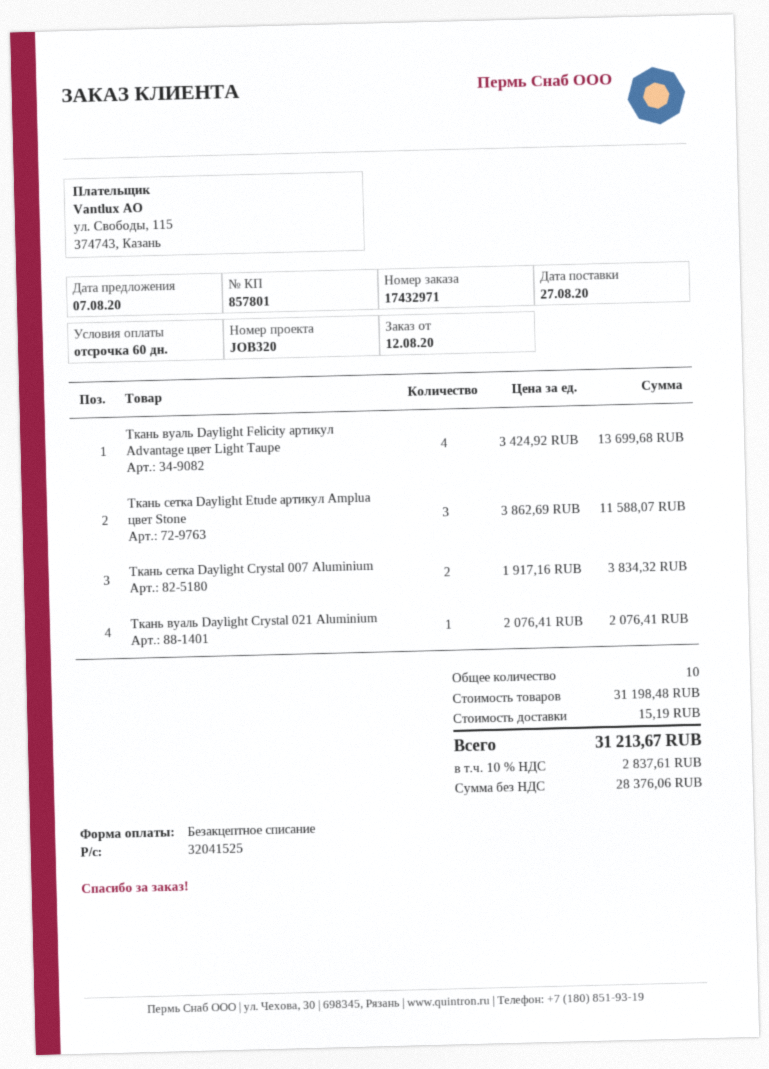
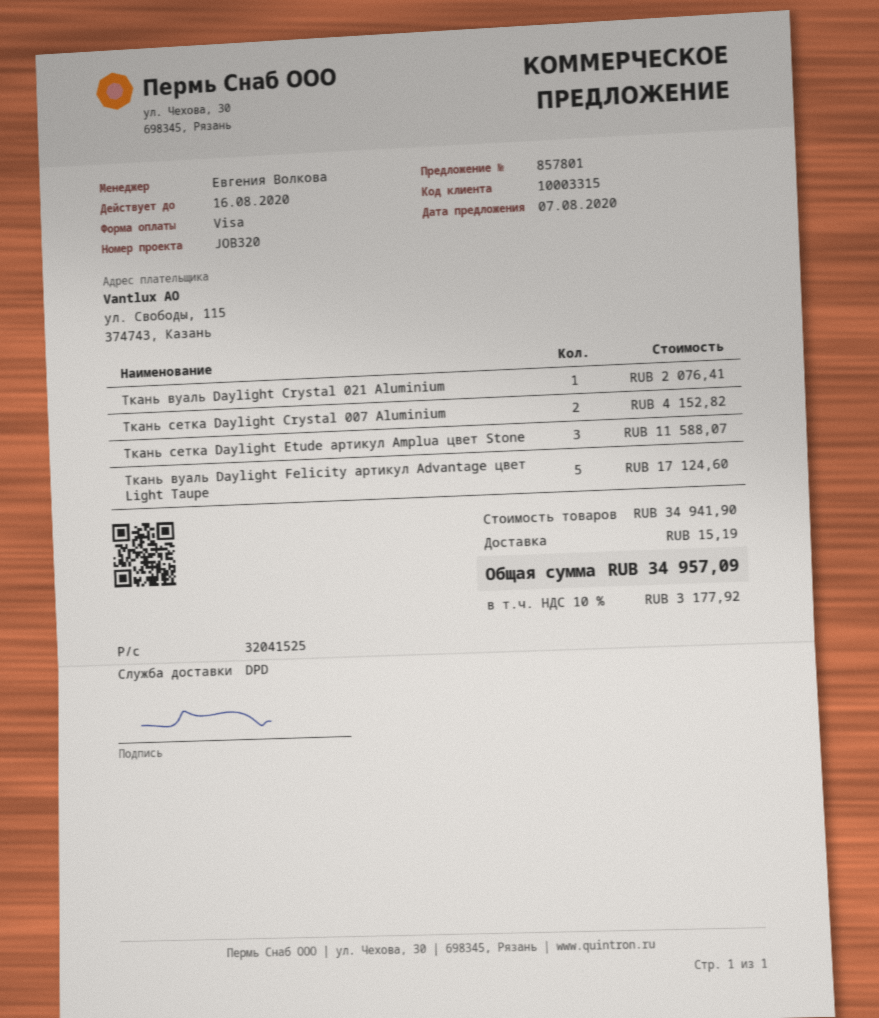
payment method: direct debit -> Visa
Ткань вуаль Daylight Felicity артикул Advantage цвет Light Taupe: 4 for 13699.68 -> 5 for 17124.60
Ткань сетка Daylight Crystal 007 Aluminium: 2 for 3834.32 -> 2 for 4152.82
subtotal: 31198.48 -> 34941.90
tax: 10% = 2837.61 -> 10% = 3177.92
total: 31213.67 -> 34957.09

